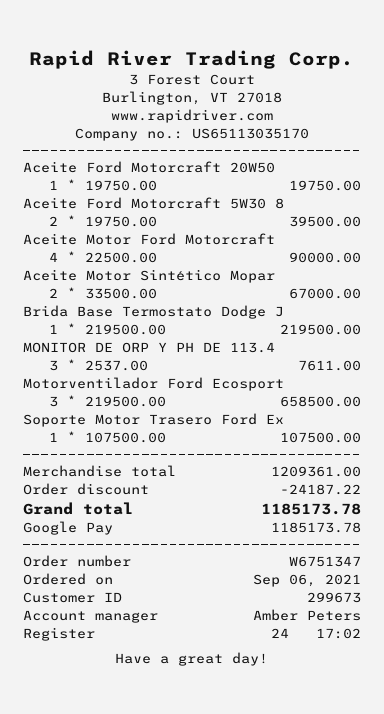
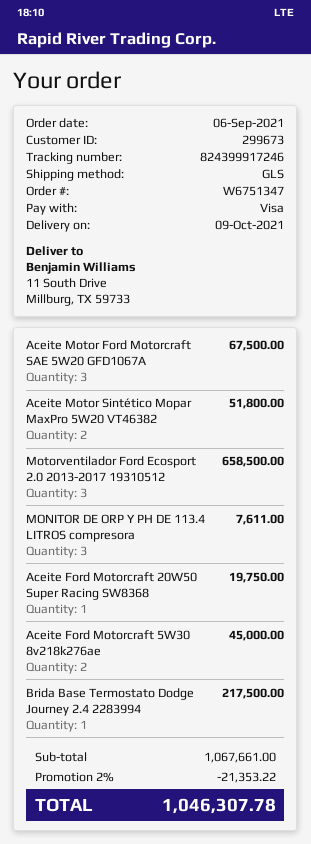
payment method: Google Pay -> Visa
Aceite Ford Motorcraft 5W30 8: 2 for 39500.00 -> 2 for 45000.00
Aceite Motor Ford Motorcraft: 4 for 90000.00 -> 3 for 67500.00
Aceite Motor Sintético Mopar: 2 for 67000.00 -> 2 for 51800.00
Brida Base Termostato Dodge J: 1 for 219500.00 -> 1 for 217500.00
Soporte Motor Trasero Ford Ex: 1 for 107500.00 -> none
subtotal: 1209361.00 -> 1067661.00
discount: 24187.22 -> 21353.22
total: 1185173.78 -> 1046307.78

